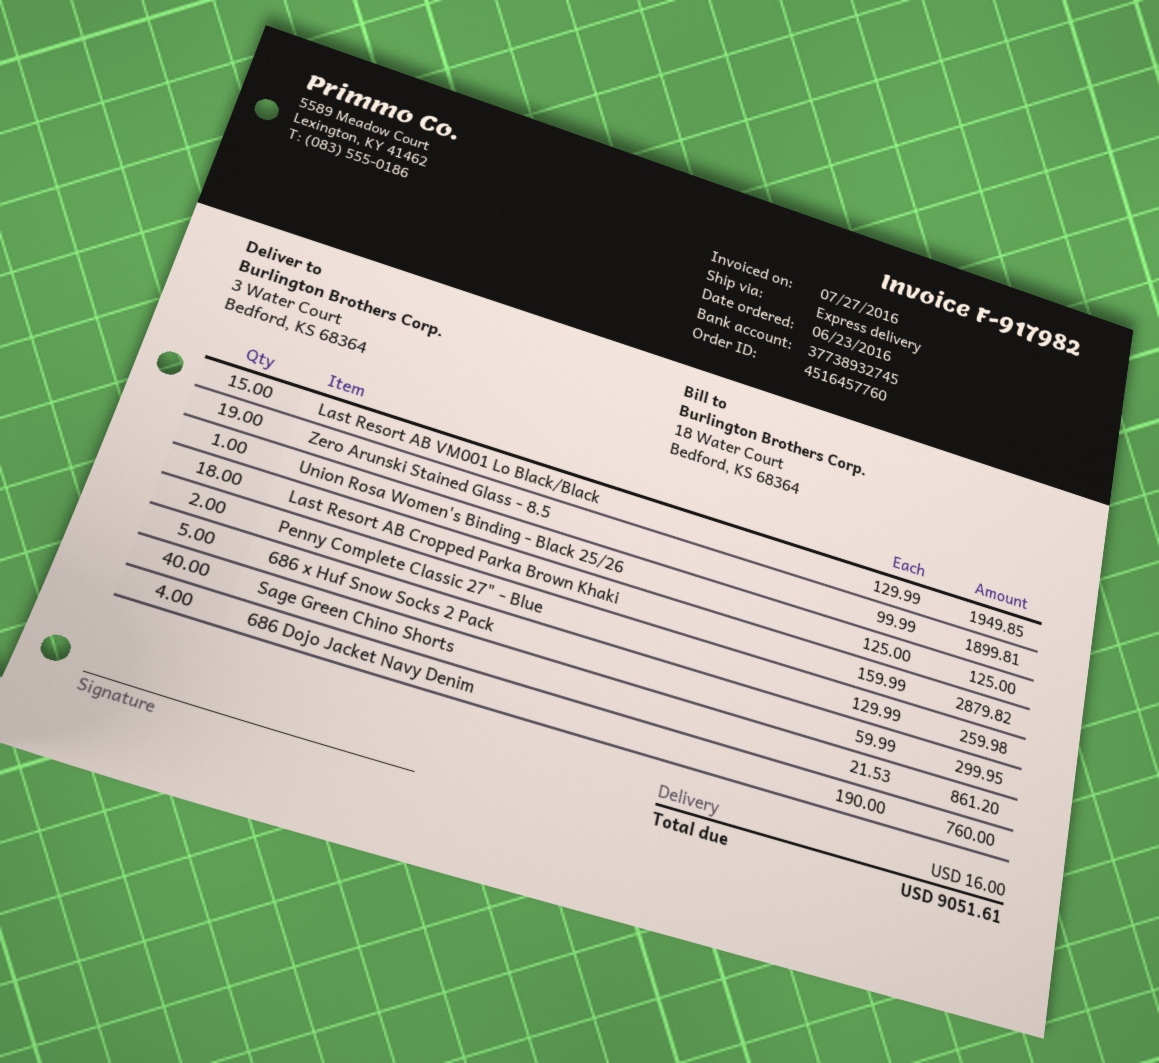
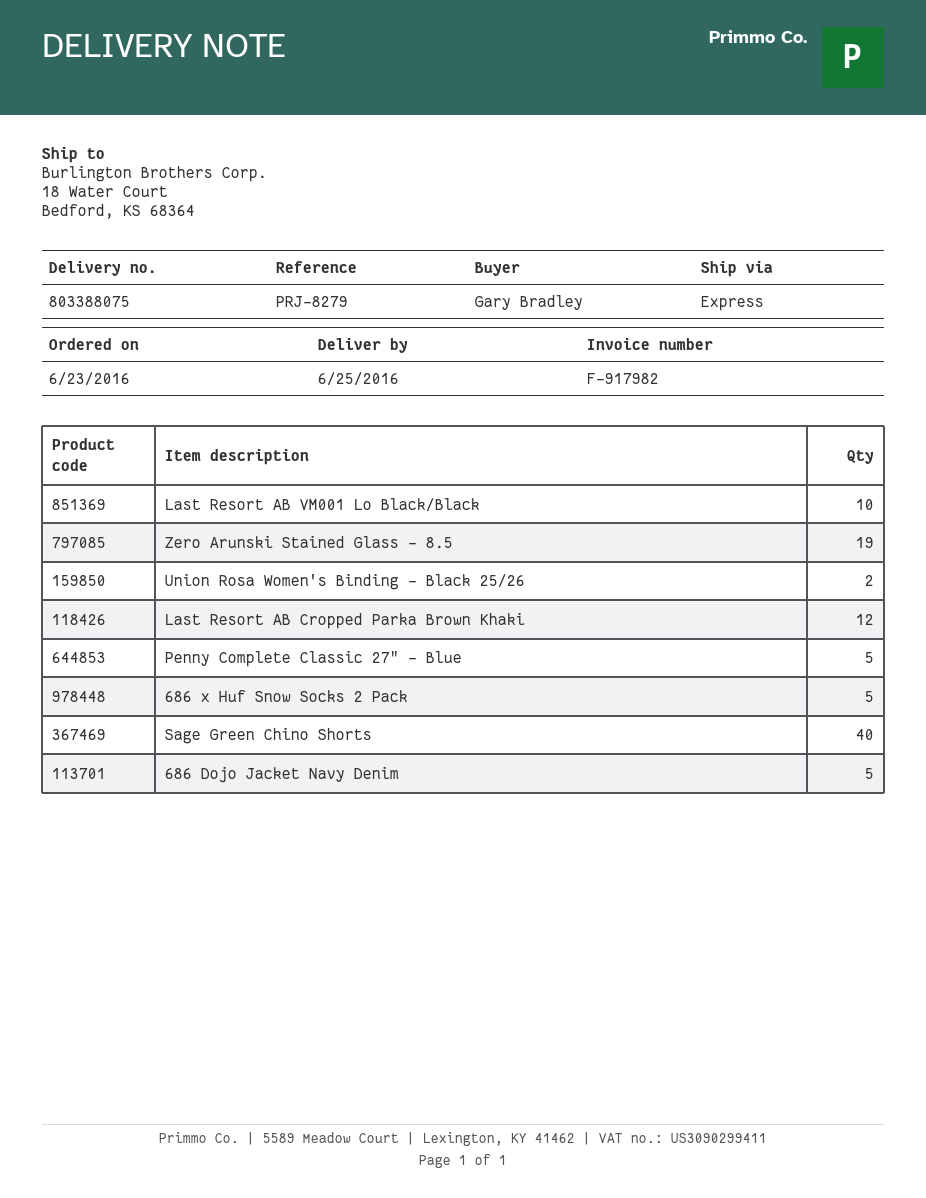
ship to: 3 Water Court, Bedford, KS 68364 -> 18 Water Court, Bedford, KS 68364
Last Resort AB VM001 Lo Black/Black: 15 -> 10
Union Rosa Women's Binding - Black 25/26: 1 -> 2
Last Resort AB Cropped Parka Brown Khaki: 18 -> 12
Penny Complete Classic 27" - Blue: 2 -> 5
686 Dojo Jacket Navy Denim: 4 -> 5

